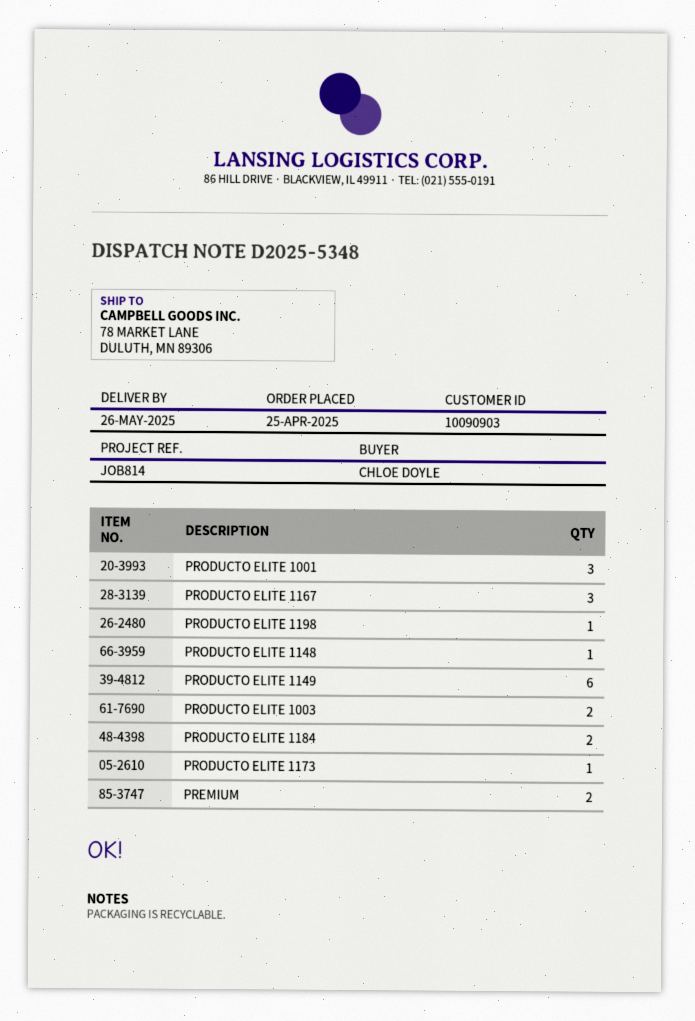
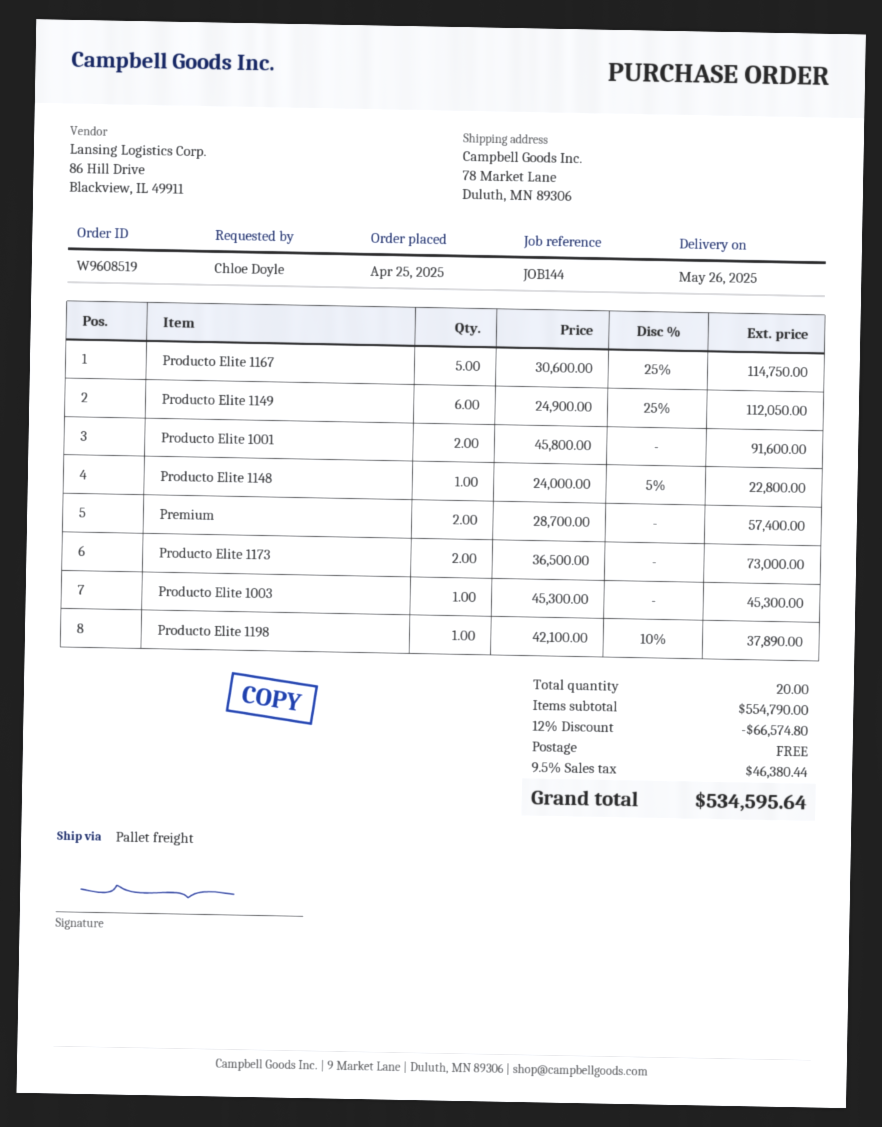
reference: JOB814 -> JOB144
PRODUCTO ELITE 1001: 3 -> 2
PRODUCTO ELITE 1167: 3 -> 5
PRODUCTO ELITE 1003: 2 -> 1
PRODUCTO ELITE 1184: 2 -> none
PRODUCTO ELITE 1173: 1 -> 2

